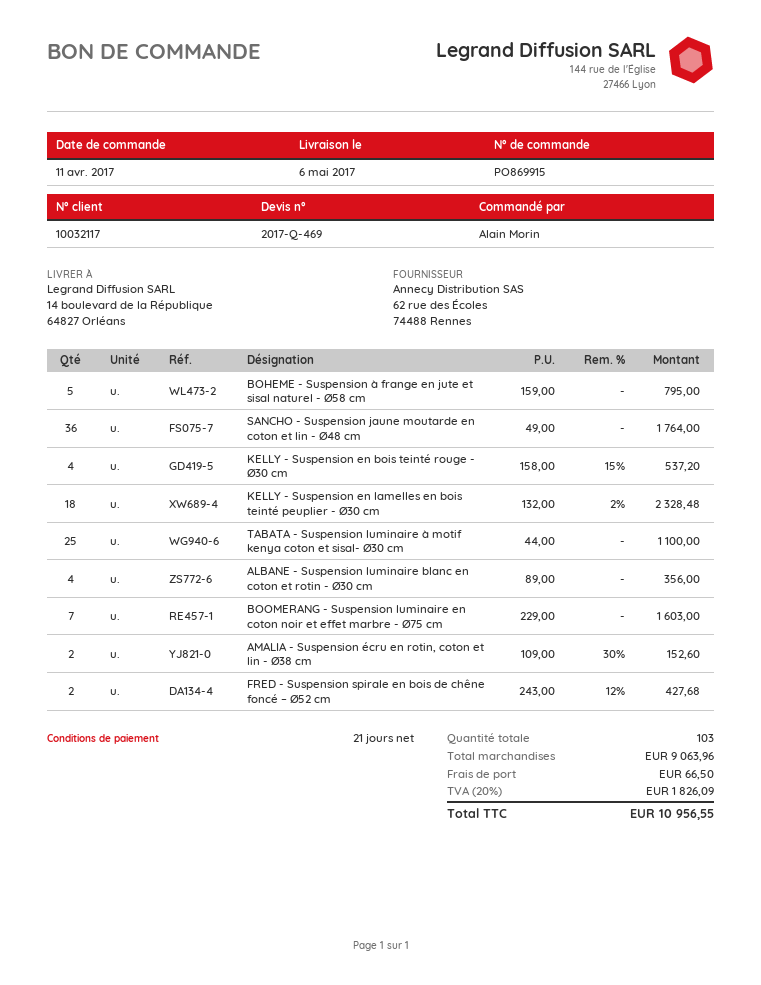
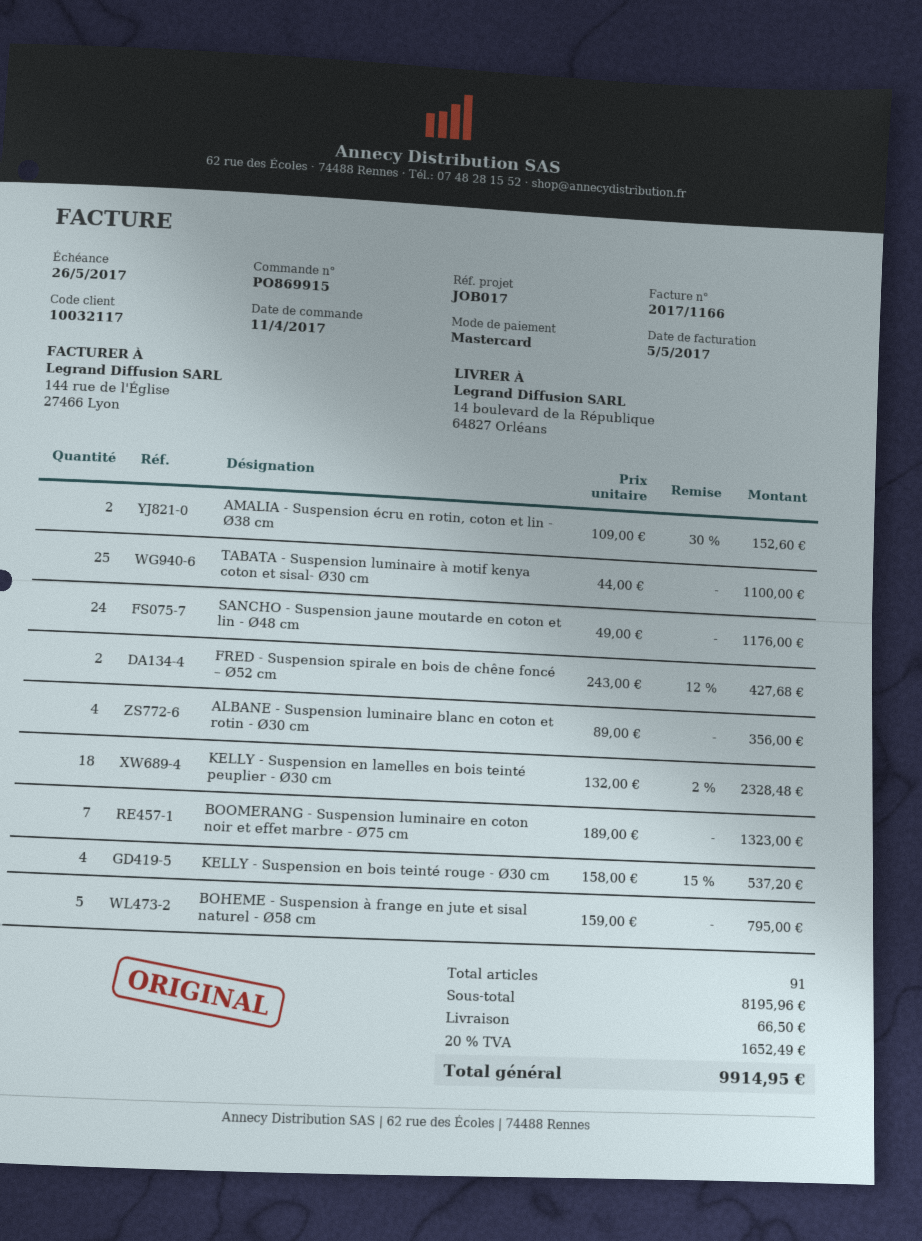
SANCHO - Suspension jaune moutarde en coton et lin - Ø48 cm: 36 x 49.00 = 1764.00 -> 24 x 49.00 = 1176.00
BOOMERANG - Suspension luminaire en coton noir et effet marbre - Ø75 cm: 7 x 229.00 = 1603.00 -> 7 x 189.00 = 1323.00
total quantity: 103 -> 91
subtotal: 9063.96 -> 8195.96
tax: 20% = 1826.09 -> 20% = 1652.49
total: 10956.55 -> 9914.95

